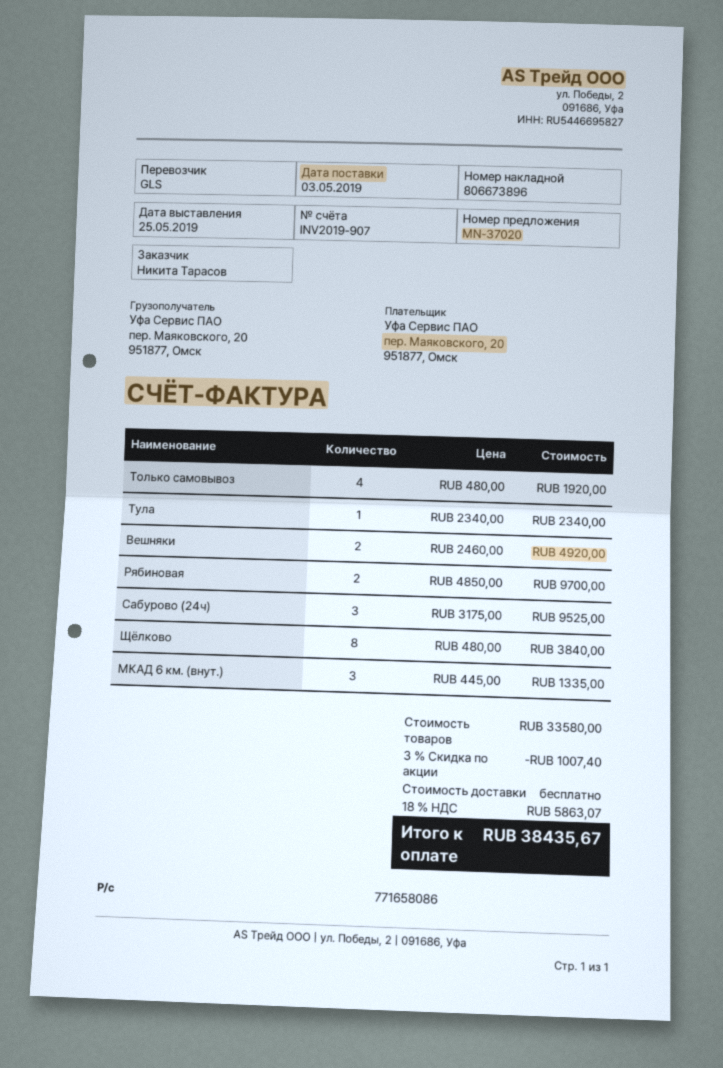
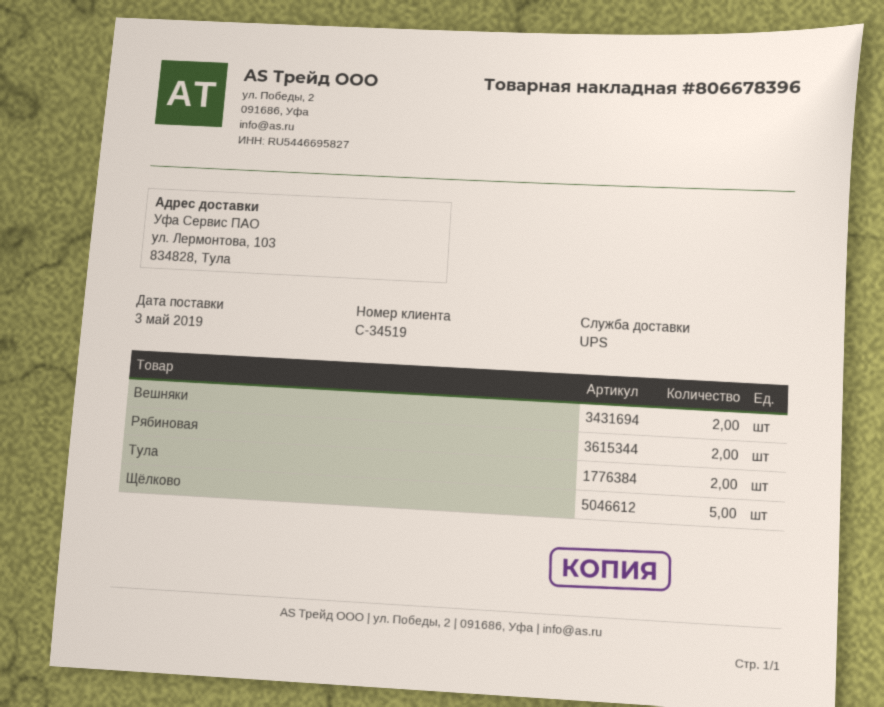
delivery note number: 806673896 -> 806678396
shipping method: GLS -> UPS
ship to: пер. Маяковского, 20, 951877, Омск -> ул. Лермонтова, 103, 834828, Тула
Только самовывоз: 4 -> none
Тула: 1 -> 2
Сабурово (24ч): 3 -> none
Щёлково: 8 -> 5
МКАД 6 км. (внут.): 3 -> none

